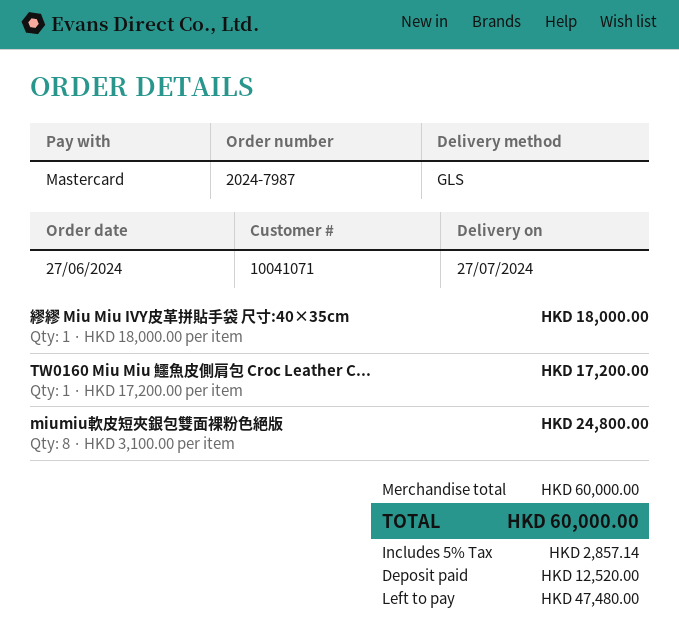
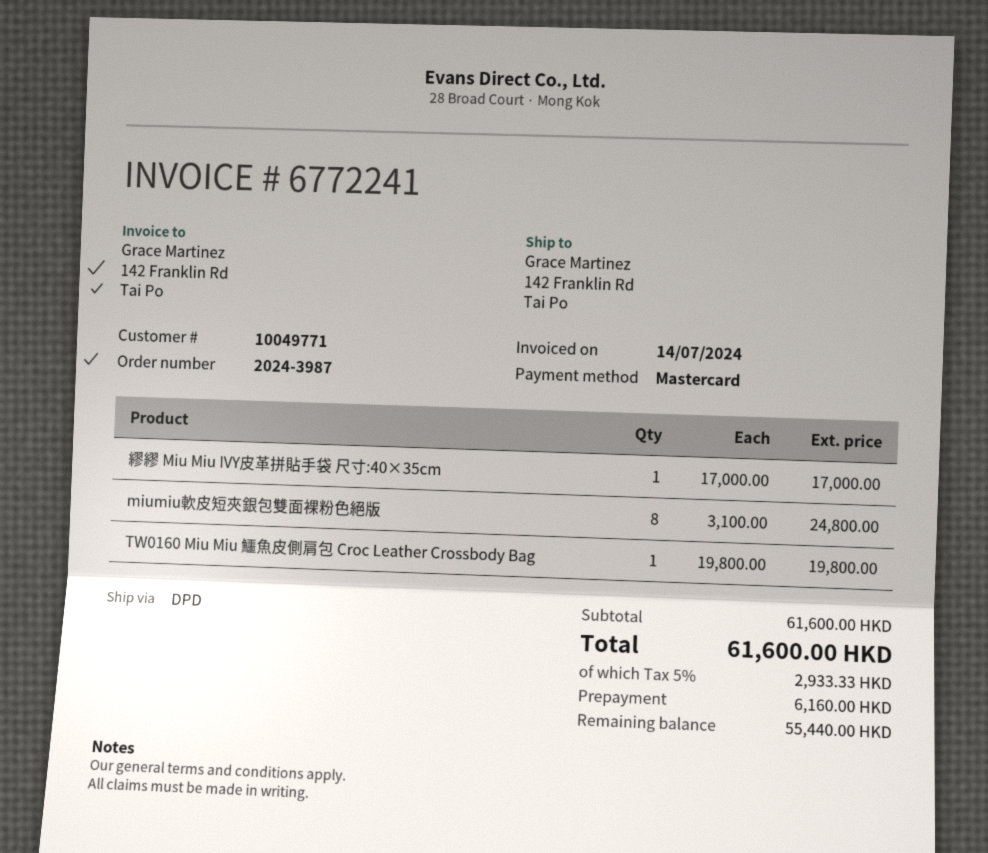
order number: 2024-7987 -> 2024-3987
customer number: 10041071 -> 10049771
shipping method: GLS -> DPD
繆繆 Miu Miu IVY皮革拼貼手袋 尺寸:40×35cm: 1 x 18000.00 = 18000.00 -> 1 x 17000.00 = 17000.00
TW0160 Miu Miu 鱷魚皮側肩包 Croc Leather C...: 1 x 17200.00 = 17200.00 -> 1 x 19800.00 = 19800.00
subtotal: 60000.00 -> 61600.00
tax: 5% = 2857.14 -> 5% = 2933.33
total: 60000.00 -> 61600.00
deposit: 12520.00 -> 6160.00
balance: 47480.00 -> 55440.00

